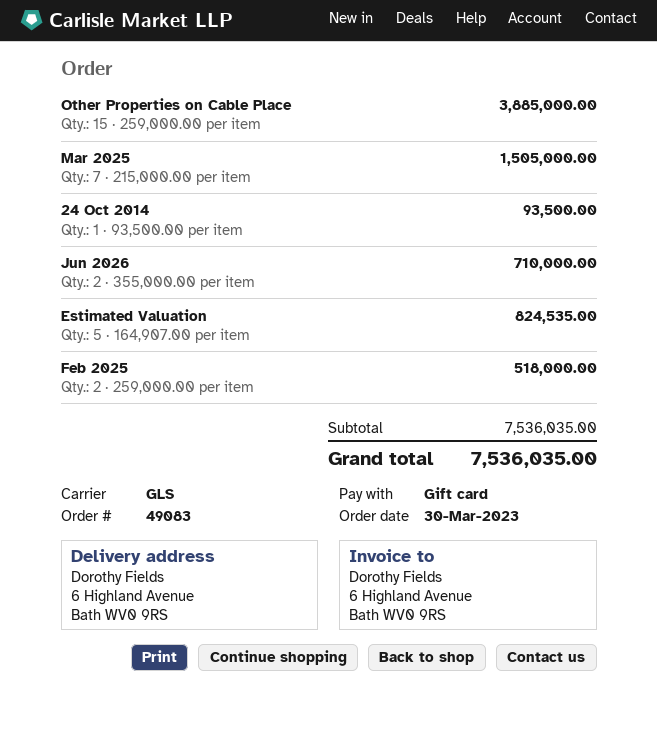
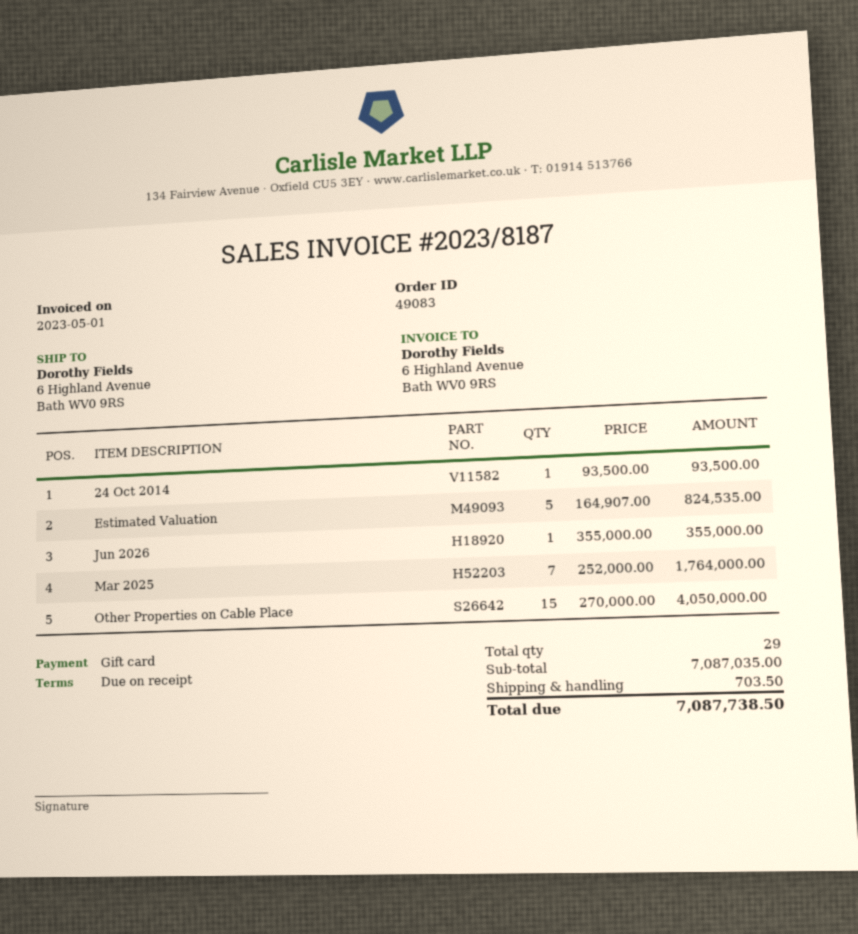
Other Properties on Cable Place: 15 x 259000.00 = 3885000.00 -> 15 x 270000.00 = 4050000.00
Mar 2025: 7 x 215000.00 = 1505000.00 -> 7 x 252000.00 = 1764000.00
Jun 2026: 2 x 355000.00 = 710000.00 -> 1 x 355000.00 = 355000.00
Feb 2025: 2 x 259000.00 = 518000.00 -> none
subtotal: 7536035.00 -> 7087035.00
shipping: none -> 703.50
total: 7536035.00 -> 7087738.50

